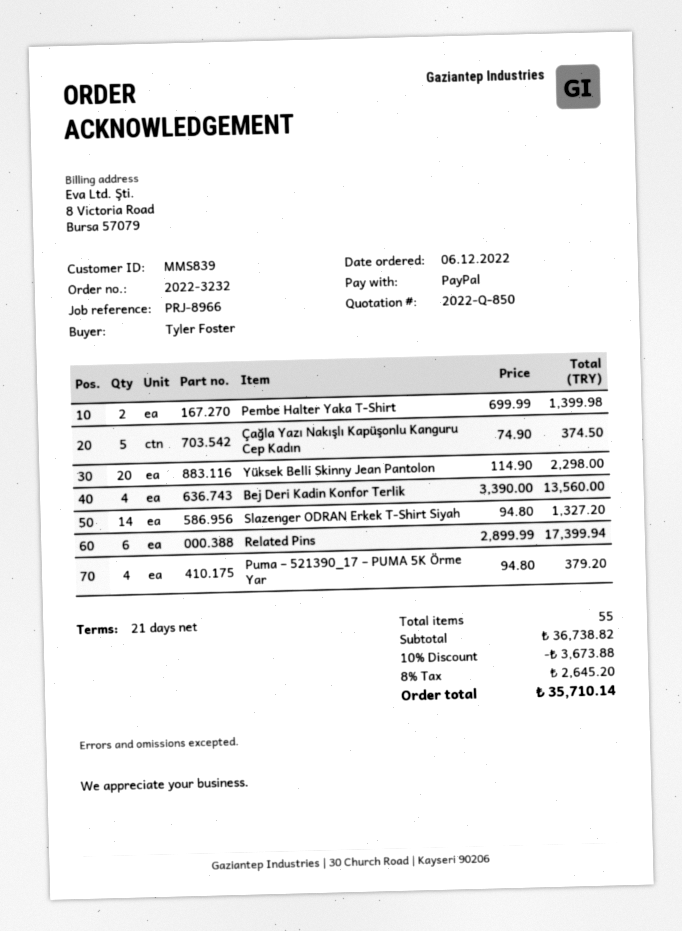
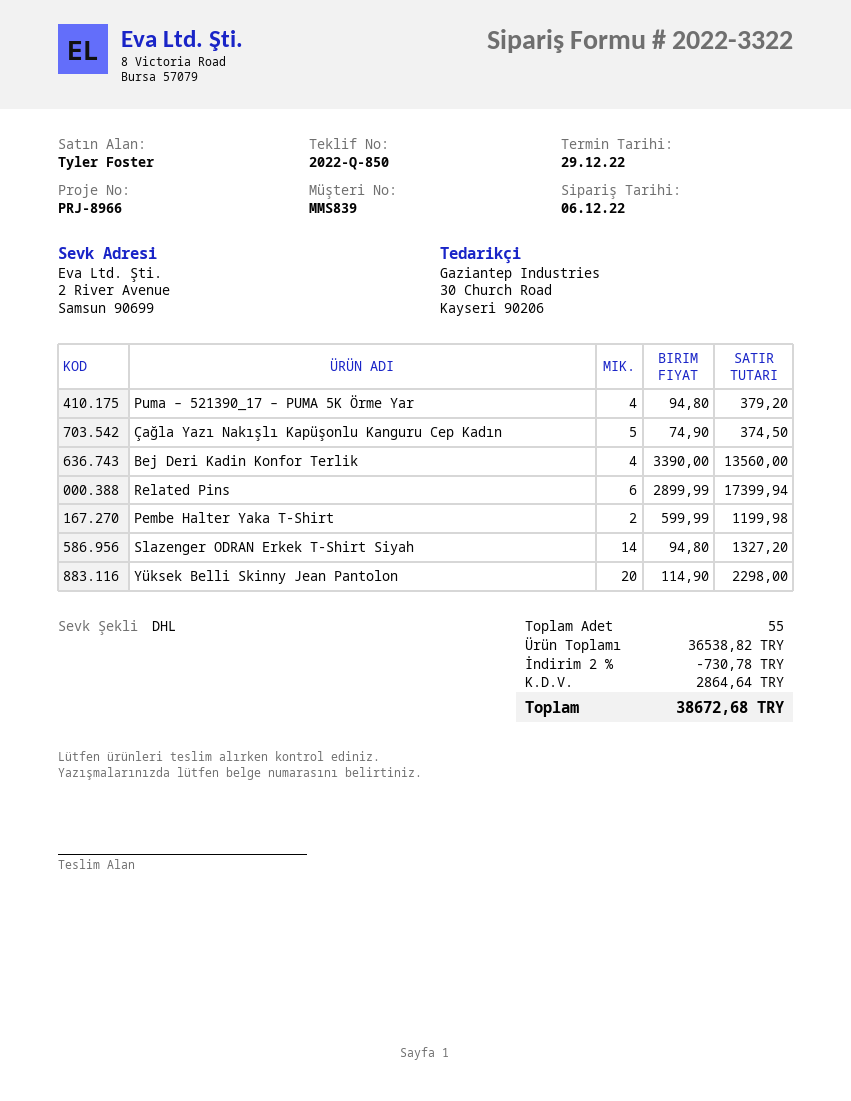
order number: 2022-3232 -> 2022-3322
Pembe Halter Yaka T-Shirt: 2 x 699.99 = 1399.98 -> 2 x 599.99 = 1199.98
subtotal: 36738.82 -> 36538.82
discount: 10% = 3673.88 -> 2% = 730.78
tax: 2645.20 -> 2864.64
total: 35710.14 -> 38672.68

